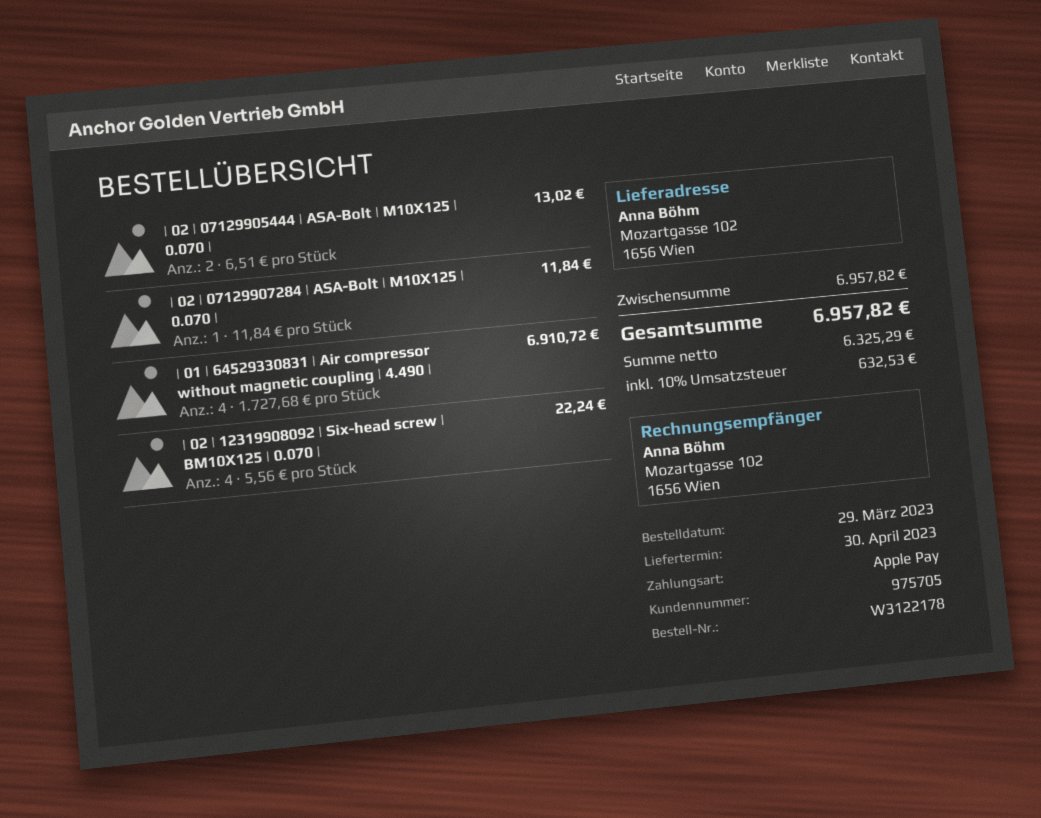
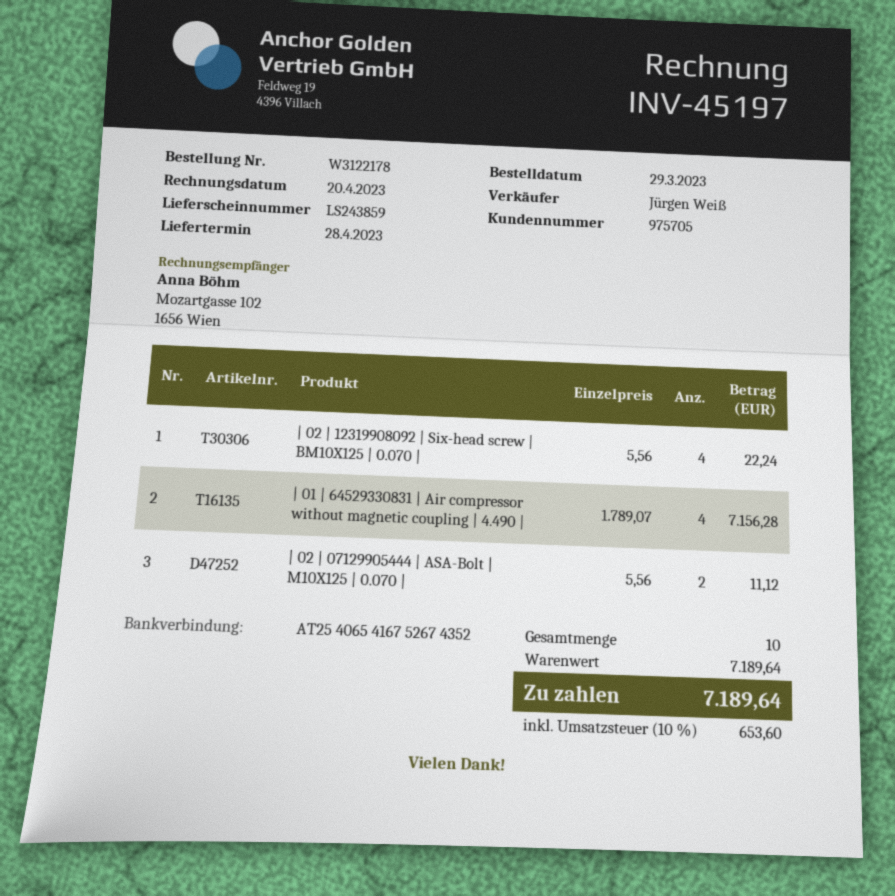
delivery date: 2023-04-30 -> 2023-04-28
| 02 | 07129905444 | ASA-Bolt | M10X125 | 0.070 |: 2 x 6.51 = 13.02 -> 2 x 5.56 = 11.12
| 02 | 07129907284 | ASA-Bolt | M10X125 | 0.070 |: 1 x 11.84 = 11.84 -> none
| 01 | 64529330831 | Air compressor without magnetic coupling | 4.490 |: 4 x 1727.68 = 6910.72 -> 4 x 1789.07 = 7156.28
subtotal: 6957.82 -> 7189.64
tax: 10% = 632.53 -> 10% = 653.60
total: 6957.82 -> 7189.64

